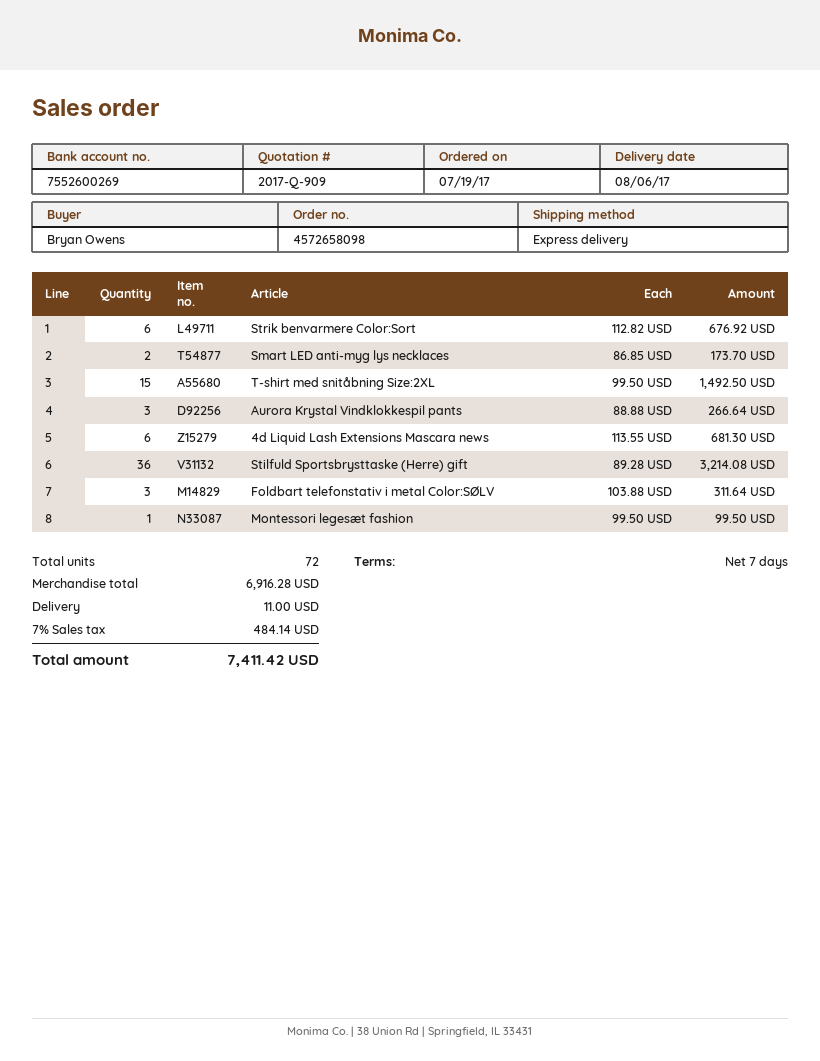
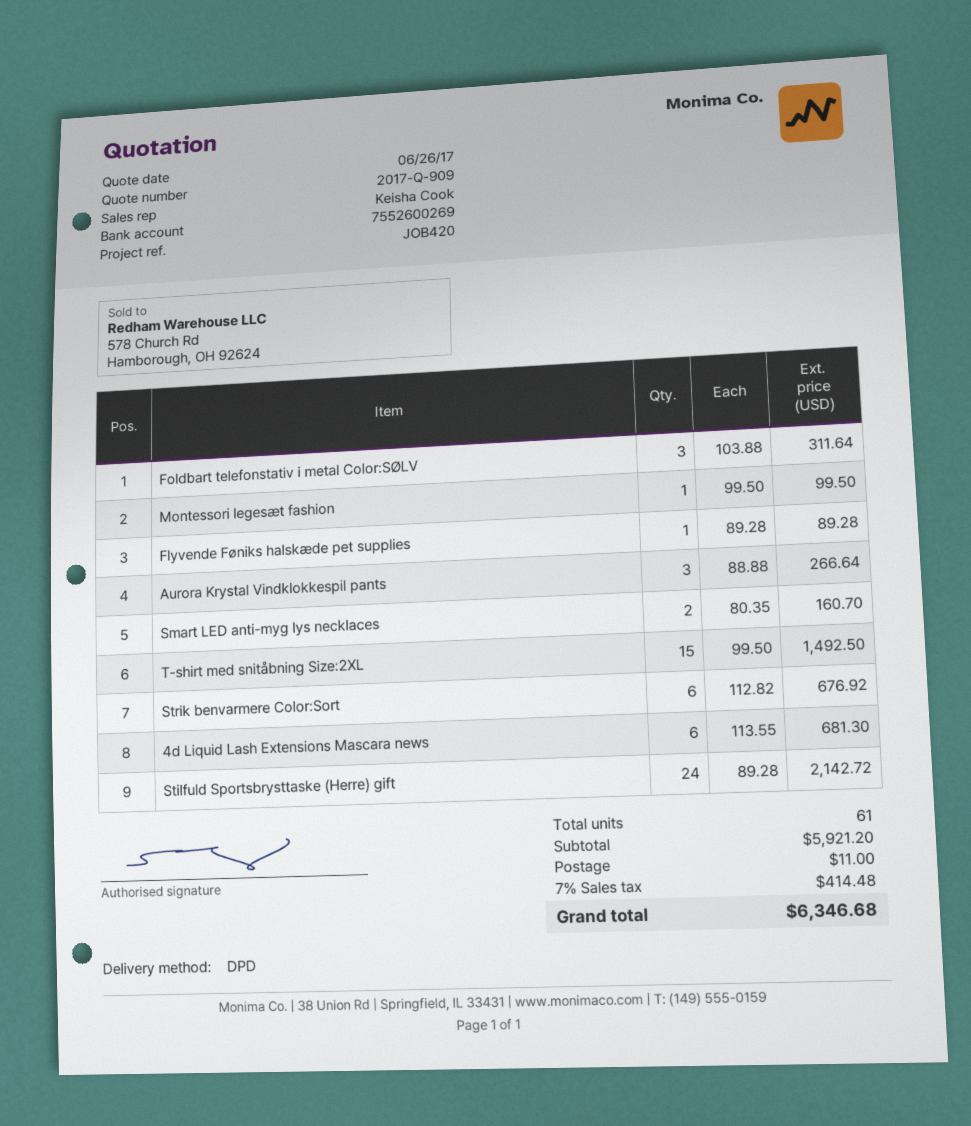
shipping method: express -> DPD
Smart LED anti-myg lys necklaces: 2 x 86.85 = 173.70 -> 2 x 80.35 = 160.70
Stilfuld Sportsbrysttaske (Herre) gift: 36 x 89.28 = 3214.08 -> 24 x 89.28 = 2142.72
Flyvende Føniks halskæde pet supplies: none -> 1 x 89.28 = 89.28
total quantity: 72 -> 61
subtotal: 6916.28 -> 5921.20
tax: 7% = 484.14 -> 7% = 414.48
total: 7411.42 -> 6346.68

